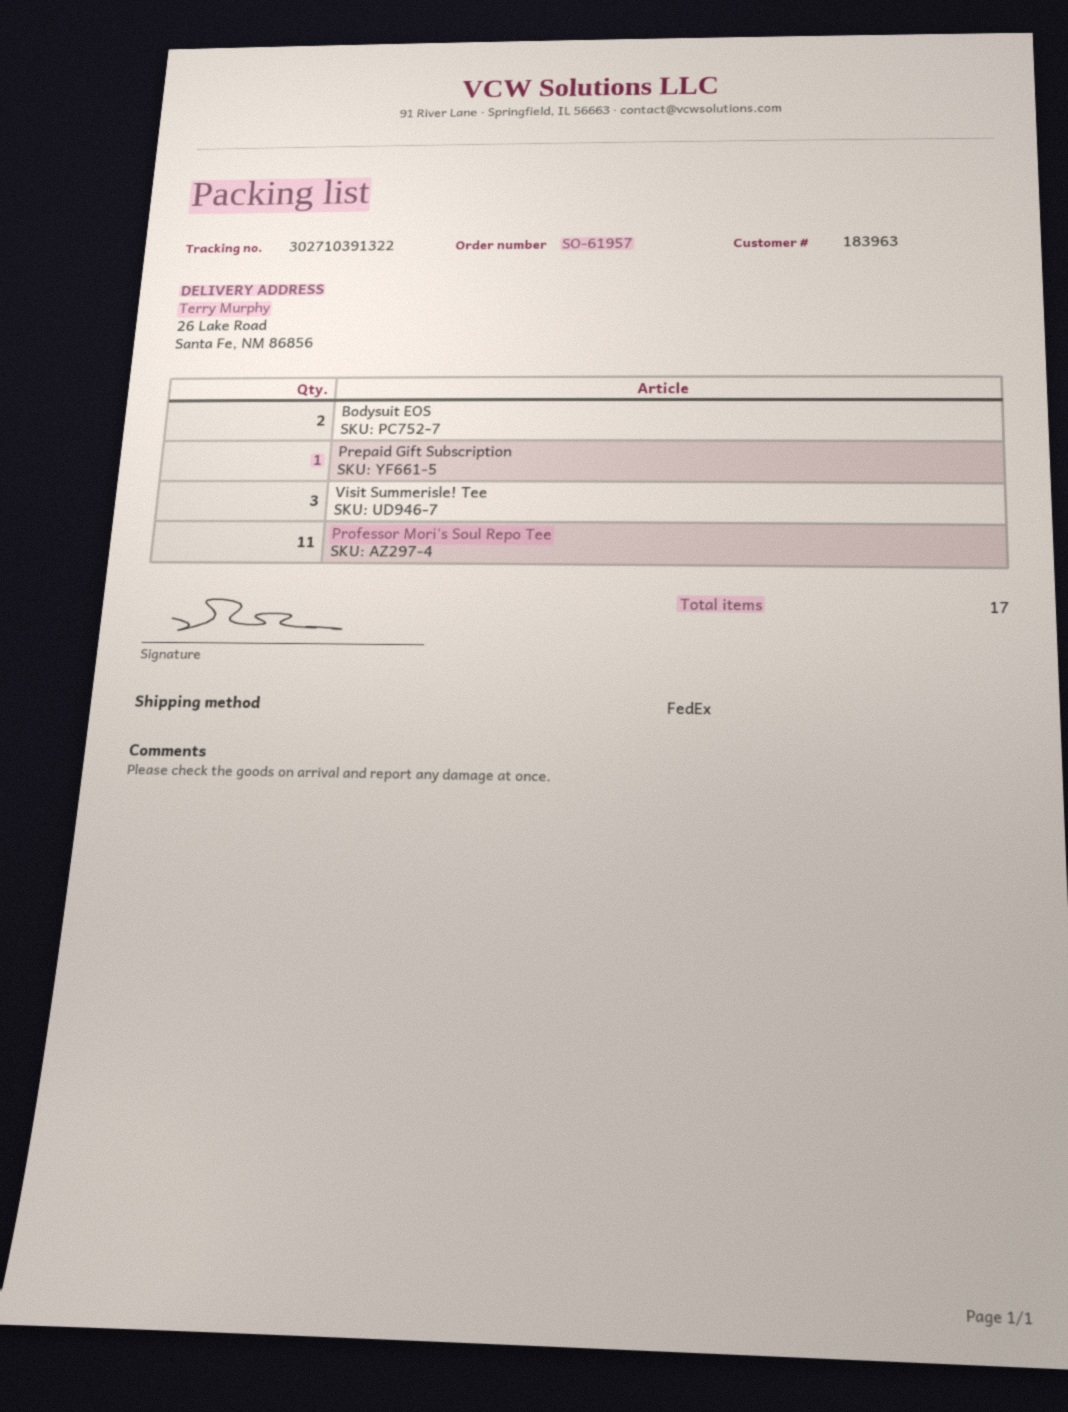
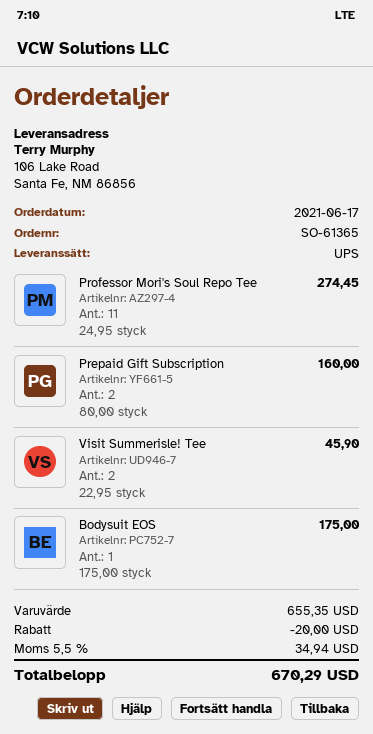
order number: SO-61957 -> SO-61365
shipping method: FedEx -> UPS
ship to: 26 Lake Road, Santa Fe, NM 86856 -> 106 Lake Road, Santa Fe, NM 86856
Bodysuit EOS: 2 -> 1
Prepaid Gift Subscription: 1 -> 2
Visit Summerisle! Tee: 3 -> 2

